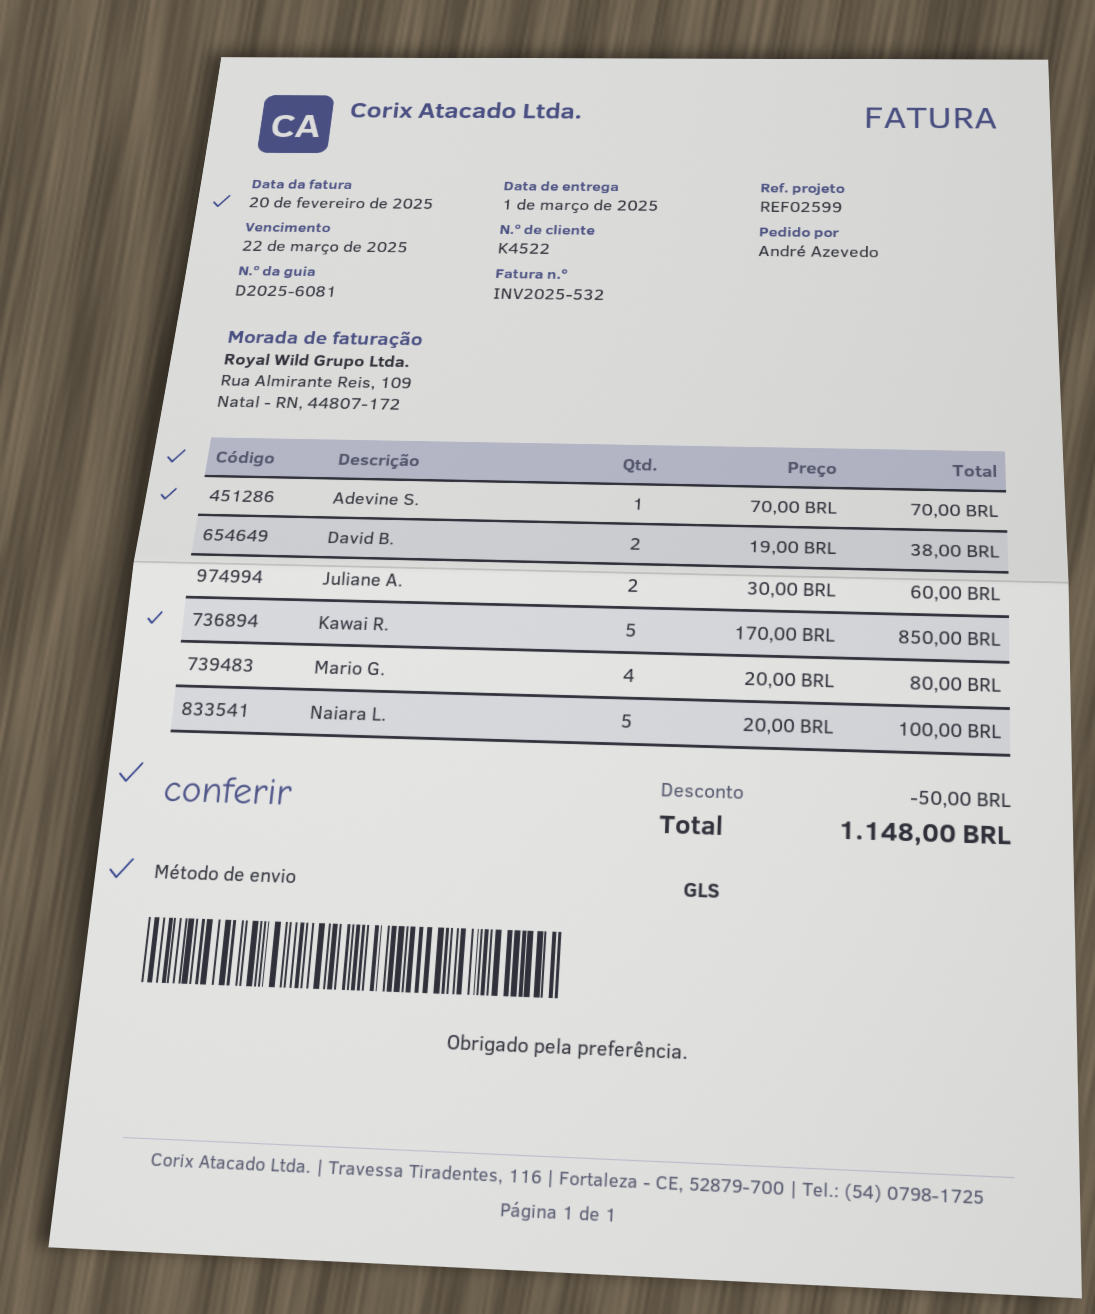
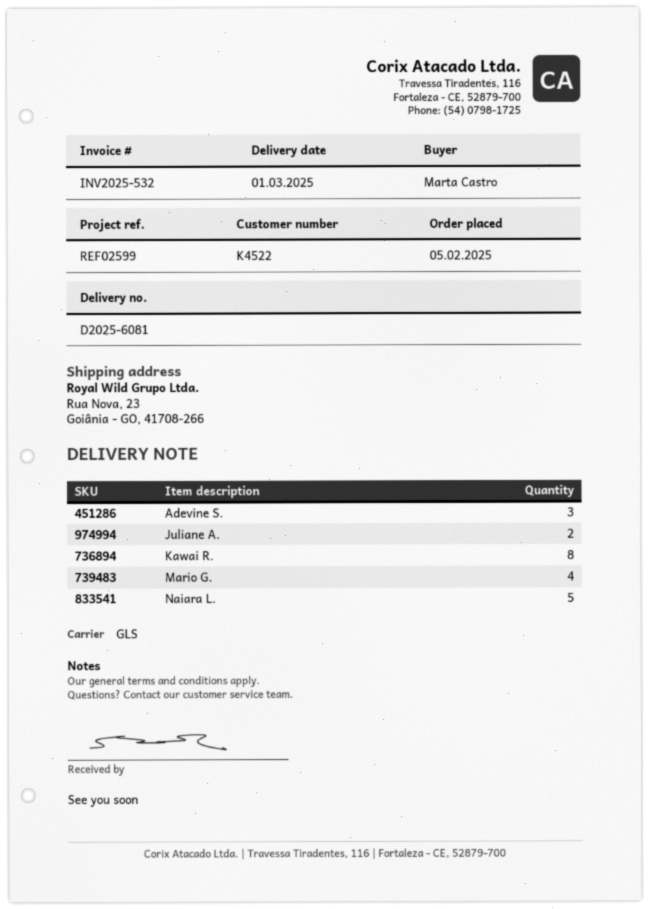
ordered by: André Azevedo -> Marta Castro
Adevine S.: 1 -> 3
David B.: 2 -> none
Kawai R.: 5 -> 8

